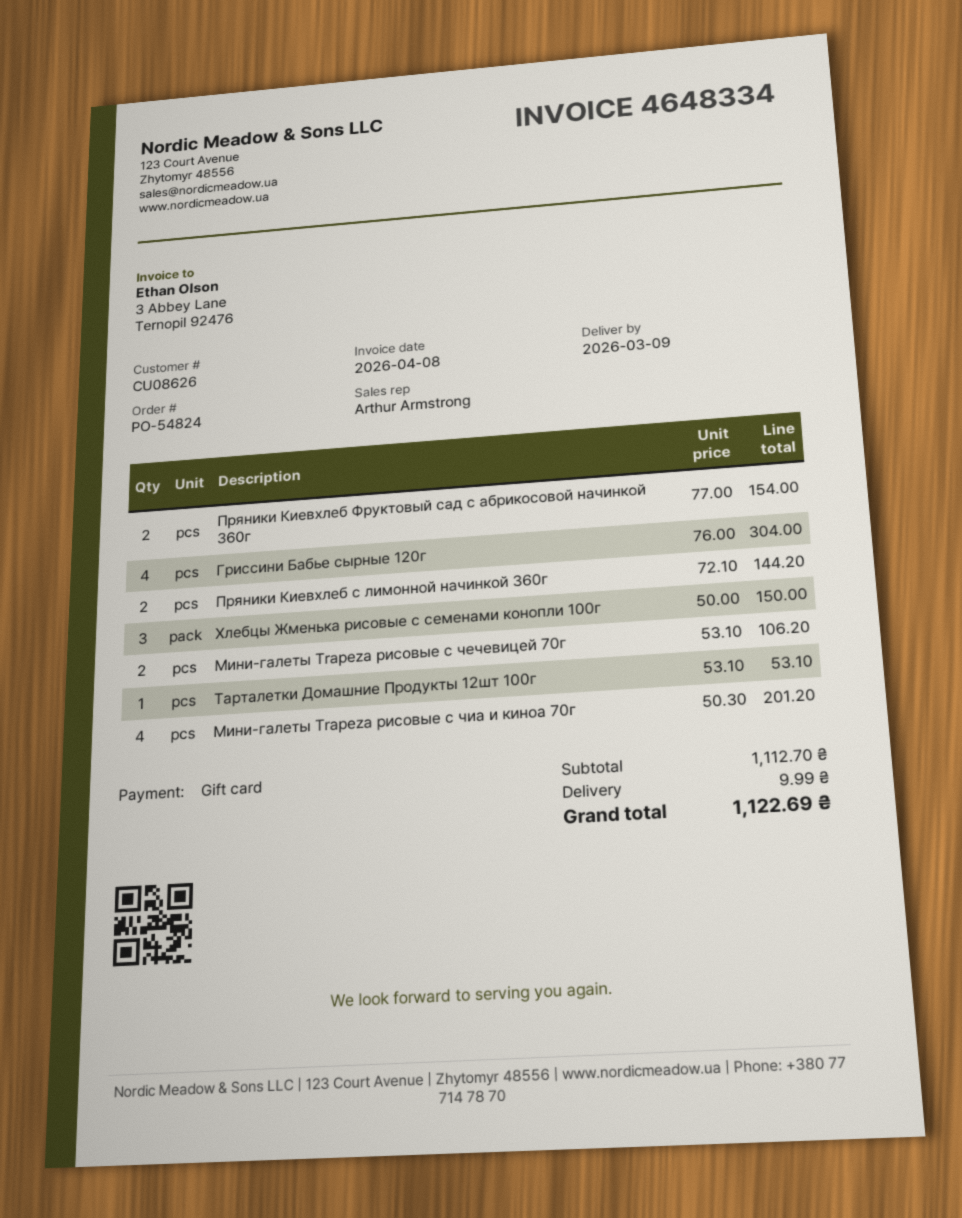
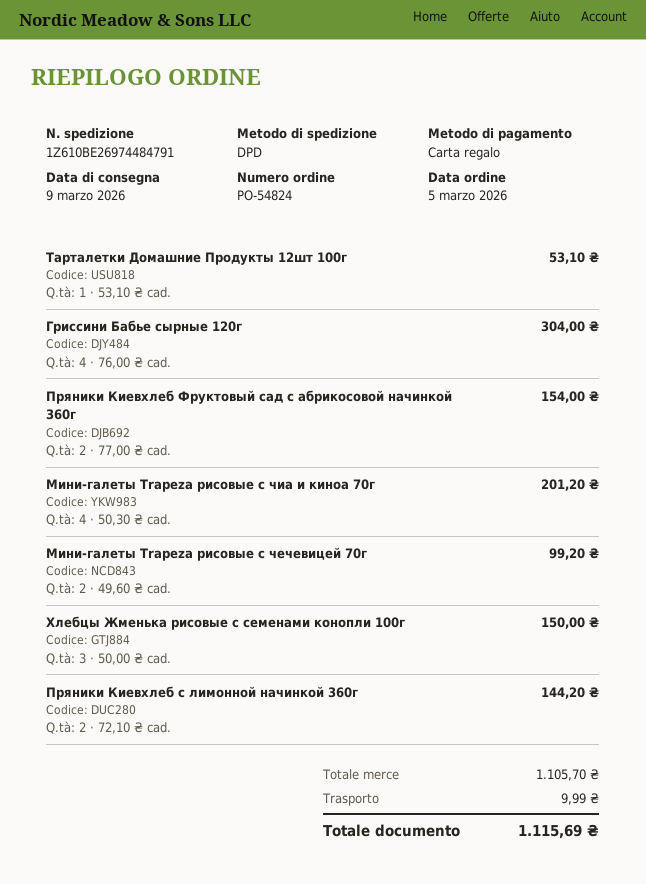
Мини-галеты Trapeza рисовые с чечевицей 70г: 2 x 53.10 = 106.20 -> 2 x 49.60 = 99.20
subtotal: 1112.70 -> 1105.70
total: 1122.69 -> 1115.69

